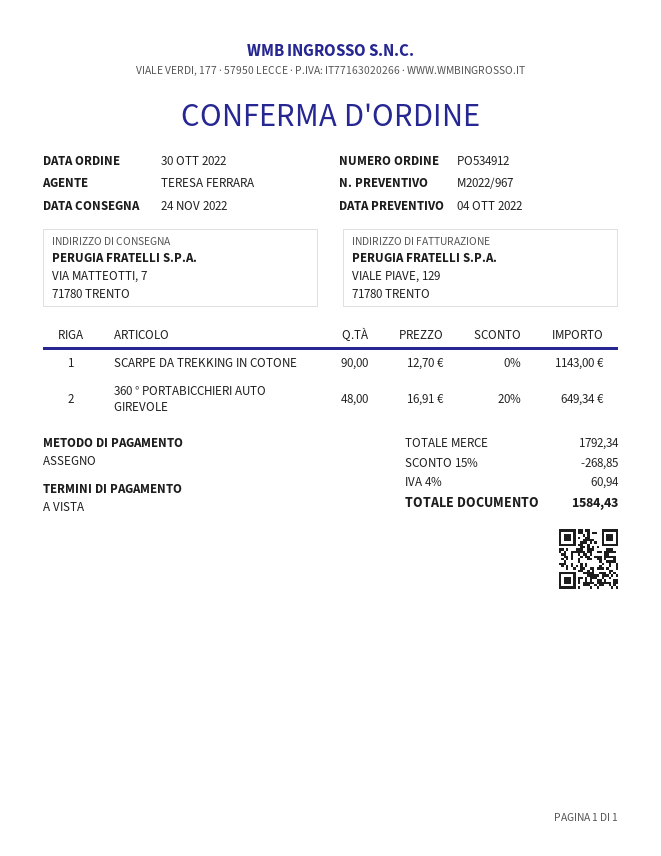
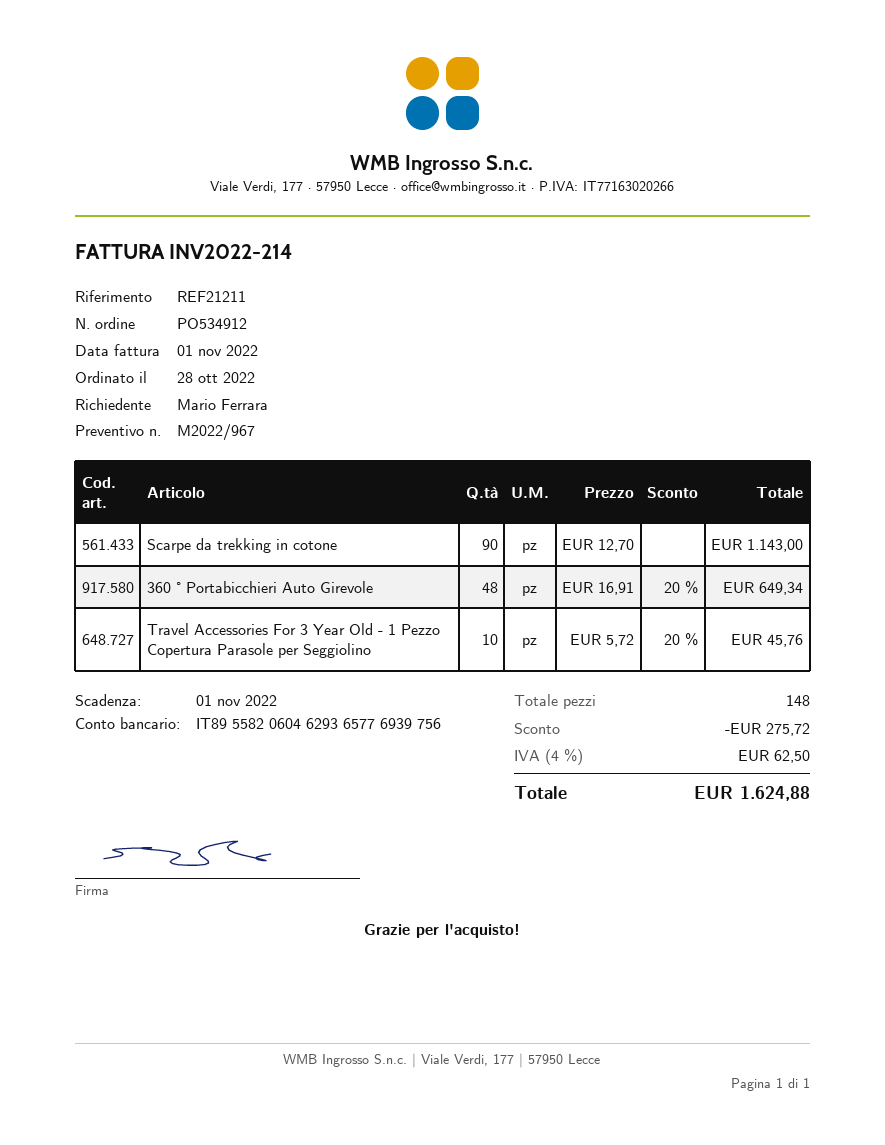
order date: 2022-10-30 -> 2022-10-28
Travel Accessories For 3 Year Old - 1 Pezzo Copertura Parasole per Seggiolino: none -> 10 x 5.72 - 20% = 45.76
discount: 268.85 -> 275.72
tax: 4% = 60.94 -> 4% = 62.50
total: 1584.43 -> 1624.88

